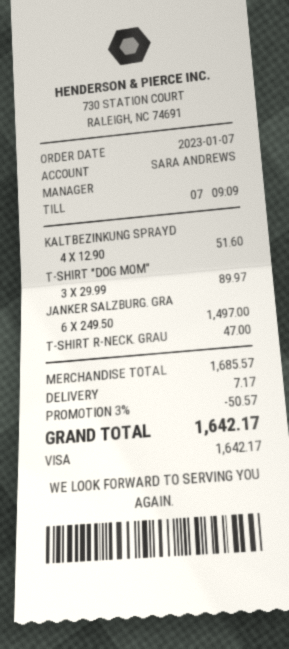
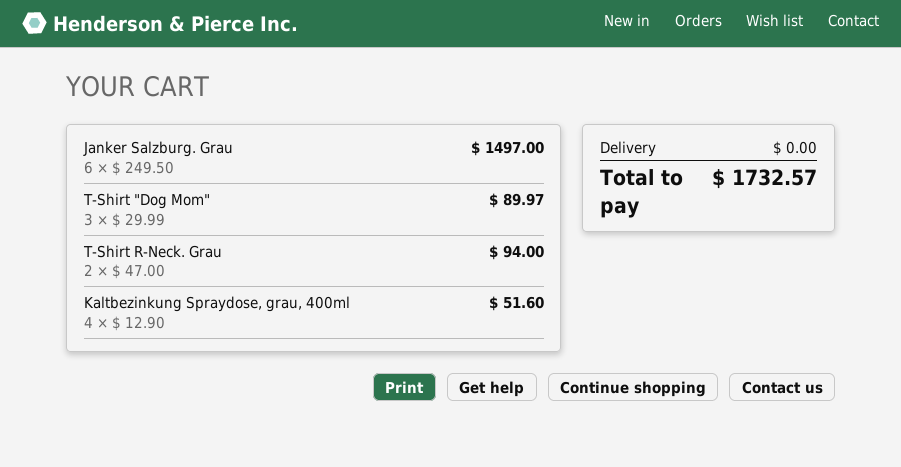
T-SHIRT R-NECK. GRAU: 1 x 47.00 = 47.00 -> 2 x 47.00 = 94.00
discount: 3% = 50.57 -> none
shipping: 7.17 -> 0.00
total: 1642.17 -> 1732.57

